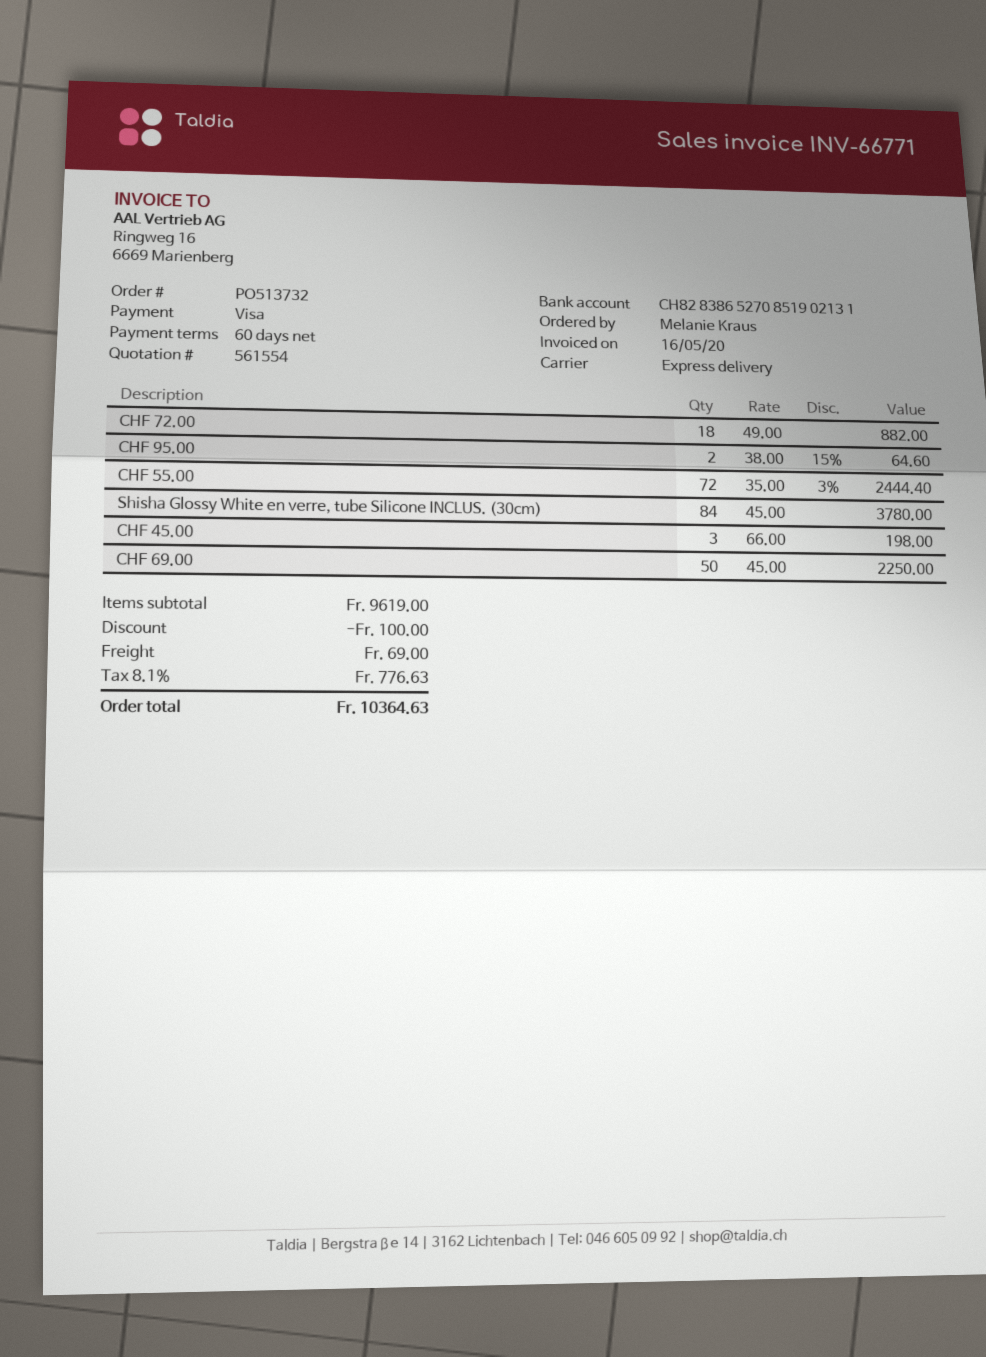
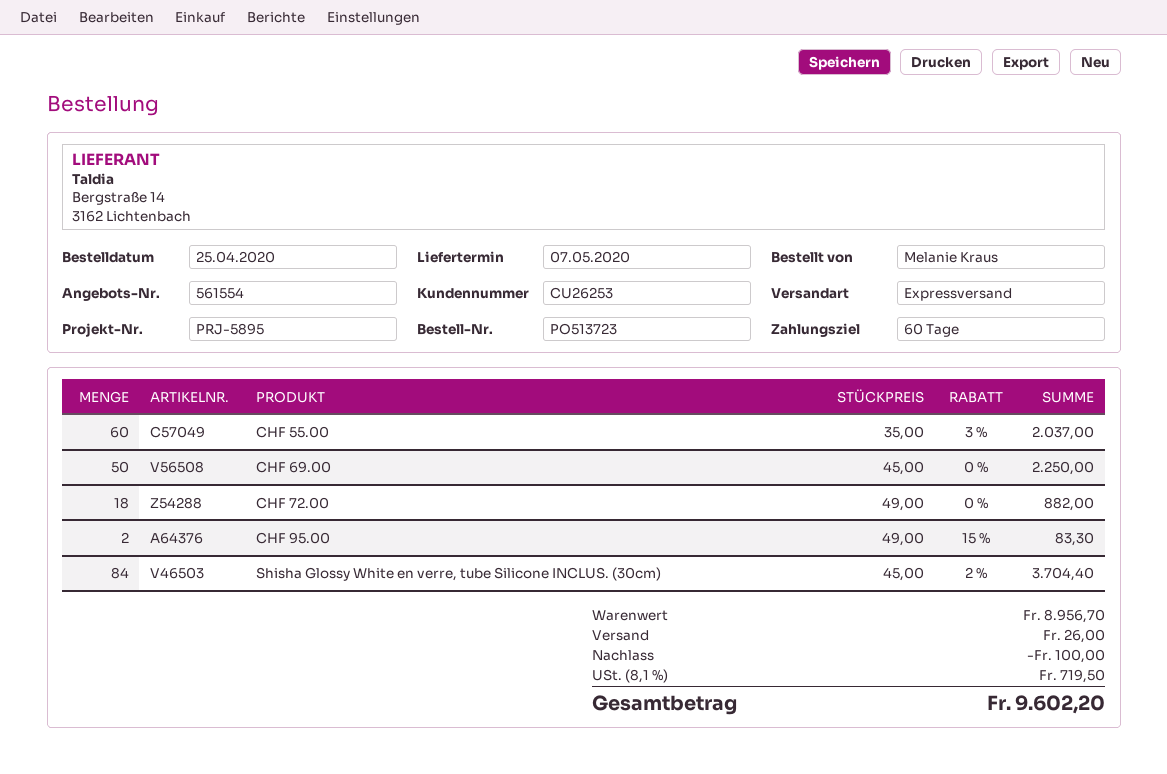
order number: PO513732 -> PO513723
CHF 95.00: 2 x 38.00 - 15% = 64.60 -> 2 x 49.00 - 15% = 83.30
CHF 55.00: 72 x 35.00 - 3% = 2444.40 -> 60 x 35.00 - 3% = 2037.00
Shisha Glossy White en verre, tube Silicone INCLUS. (30cm): 84 x 45.00 = 3780.00 -> 84 x 45.00 - 2% = 3704.40
CHF 45.00: 3 x 66.00 = 198.00 -> none
subtotal: 9619.00 -> 8956.70
shipping: 69.00 -> 26.00
tax: 8.1% = 776.63 -> 8.1% = 719.50
total: 10364.63 -> 9602.20

